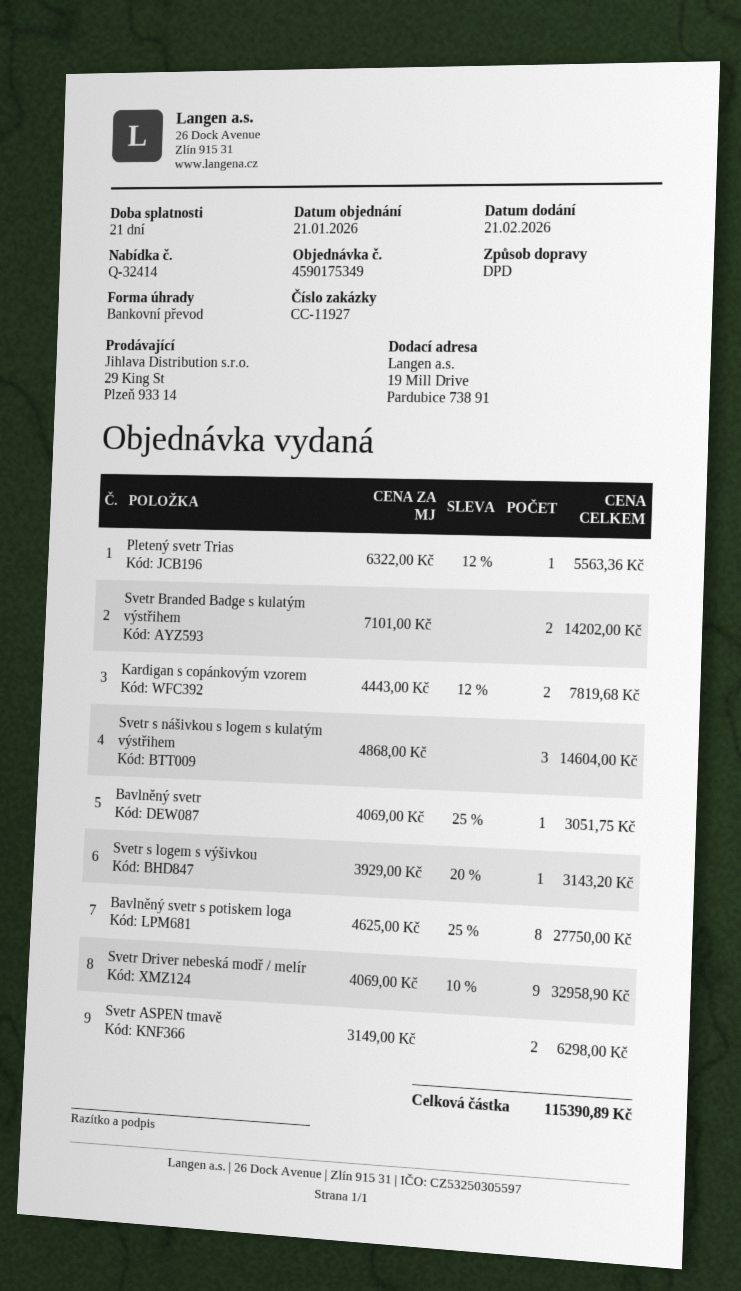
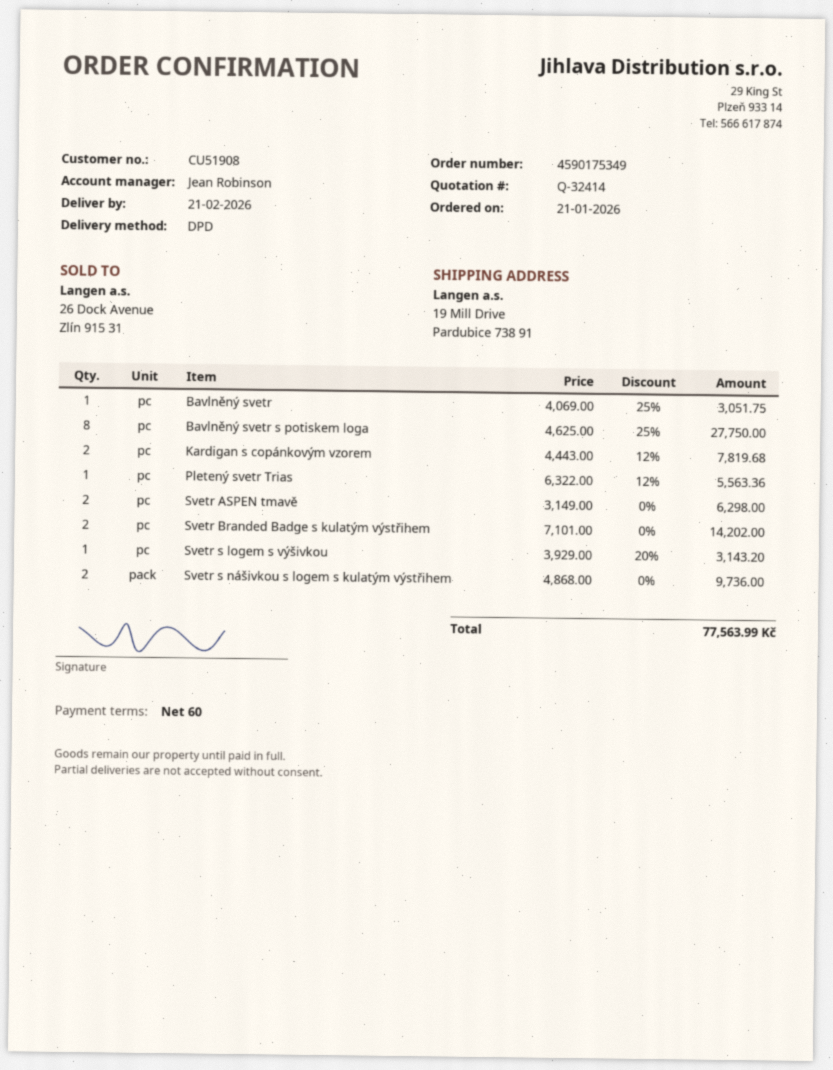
payment terms: 21 days -> 60 days
Svetr s nášivkou s logem s kulatým výstřihem: 3 x 4868.00 = 14604.00 -> 2 x 4868.00 = 9736.00
Svetr Driver nebeská modř / melír: 9 x 4069.00 - 10% = 32958.90 -> none
total: 115390.89 -> 77563.99

